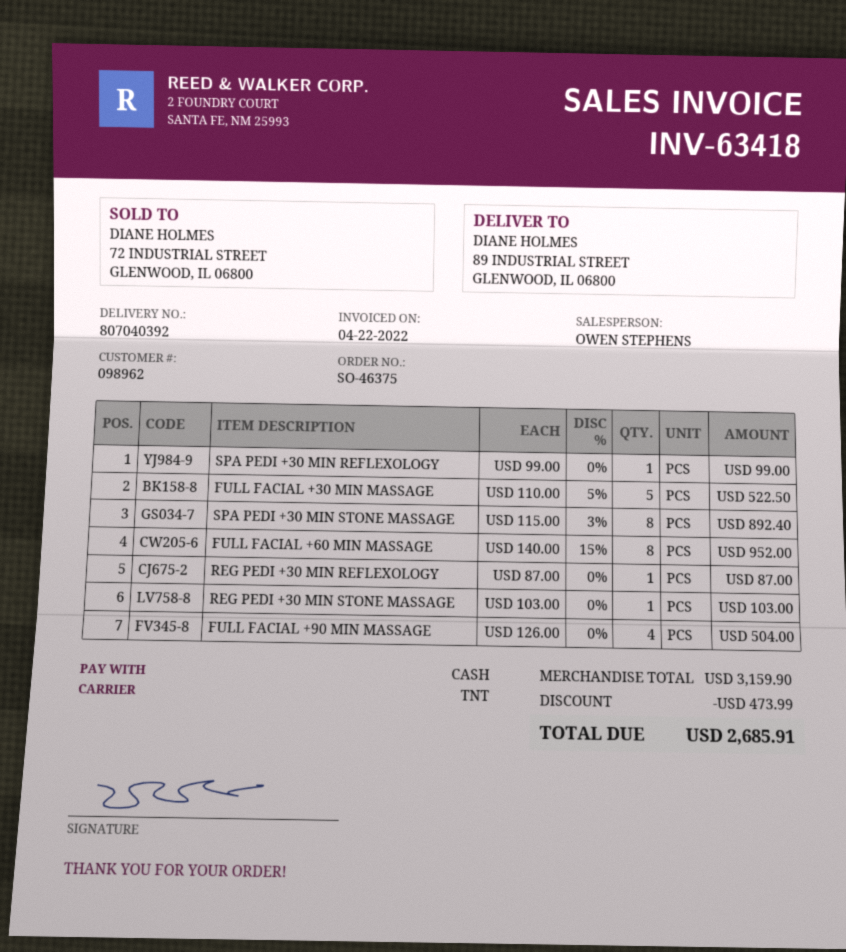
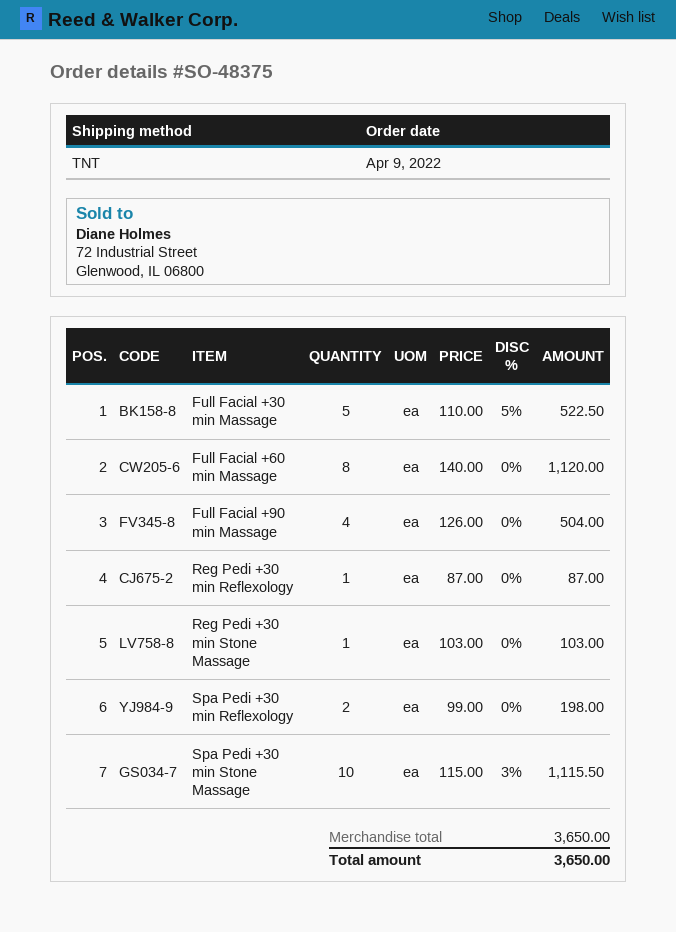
order number: SO-46375 -> SO-48375
SPA PEDI +30 MIN REFLEXOLOGY: 1 x 99.00 = 99.00 -> 2 x 99.00 = 198.00
SPA PEDI +30 MIN STONE MASSAGE: 8 x 115.00 - 3% = 892.40 -> 10 x 115.00 - 3% = 1115.50
FULL FACIAL +60 MIN MASSAGE: 8 x 140.00 - 15% = 952.00 -> 8 x 140.00 = 1120.00
subtotal: 3159.90 -> 3650.00
discount: 473.99 -> none
total: 2685.91 -> 3650.00

